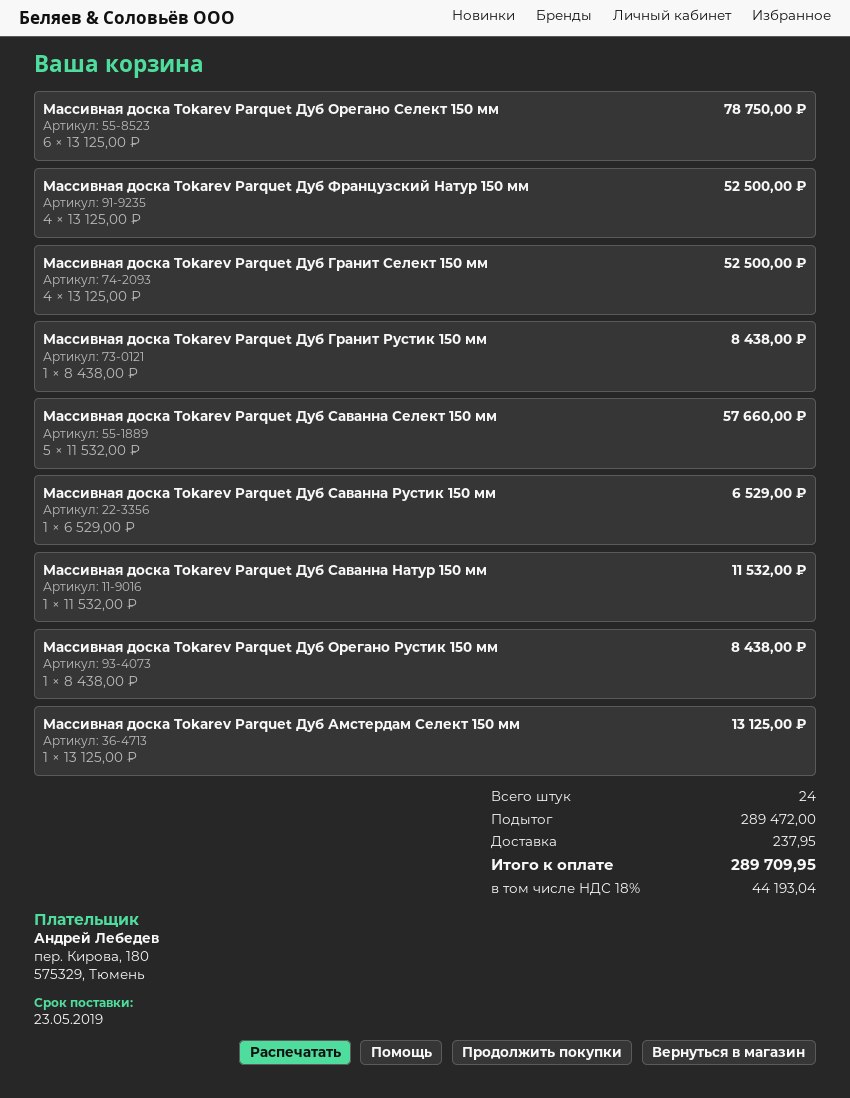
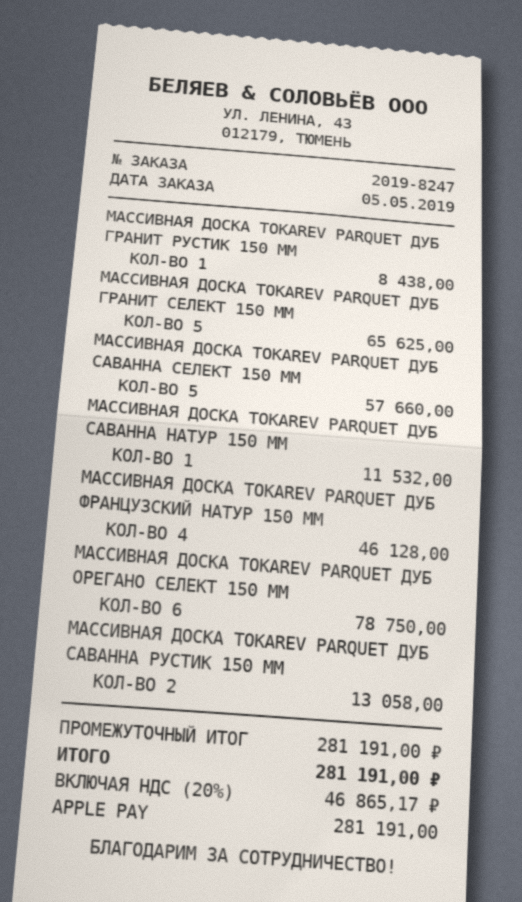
Массивная доска Tokarev Parquet Дуб Французский Натур 150 мм: 4 for 52500.00 -> 4 for 46128.00
Массивная доска Tokarev Parquet Дуб Гранит Селект 150 мм: 4 for 52500.00 -> 5 for 65625.00
Массивная доска Tokarev Parquet Дуб Саванна Рустик 150 мм: 1 for 6529.00 -> 2 for 13058.00
Массивная доска Tokarev Parquet Дуб Орегано Рустик 150 мм: 1 for 8438.00 -> none
Массивная доска Tokarev Parquet Дуб Амстердам Селект 150 мм: 1 for 13125.00 -> none
subtotal: 289472.00 -> 281191.00
shipping: 237.95 -> none
tax: 18% = 44193.04 -> 20% = 46865.17
total: 289709.95 -> 281191.00

